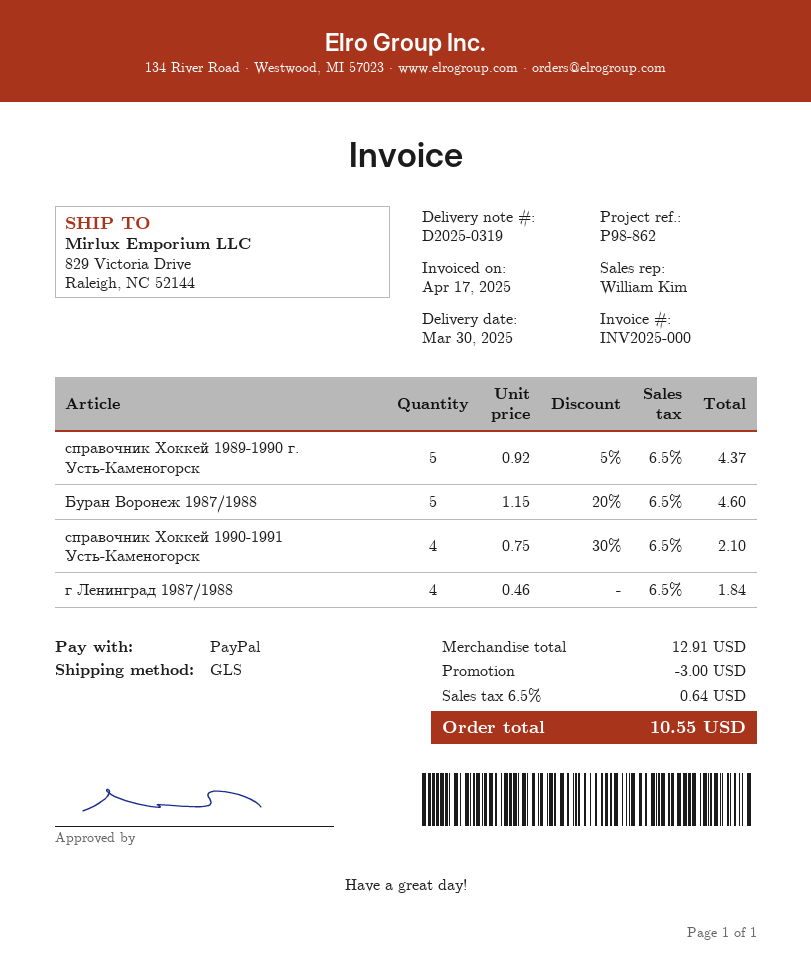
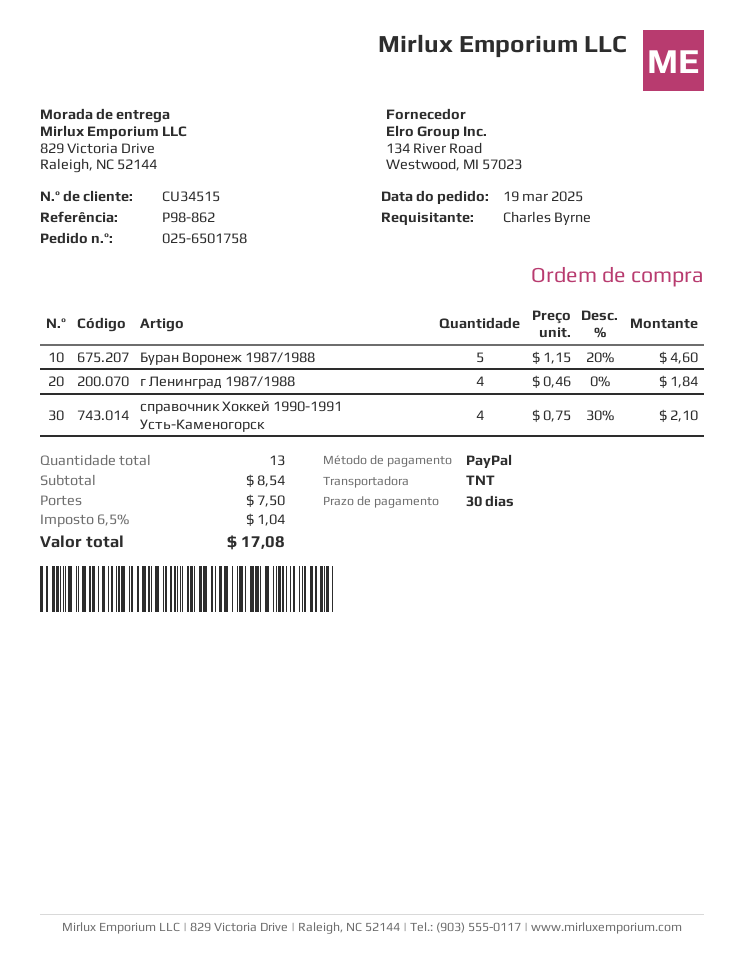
shipping method: GLS -> TNT
справочник Хоккей 1989-1990 г. Усть-Каменогорск: 5 x 0.92 - 5% = 4.37 -> none
subtotal: 12.91 -> 8.54
discount: 3.00 -> none
shipping: none -> 7.50
tax: 6.5% = 0.64 -> 6.5% = 1.04
total: 10.55 -> 17.08

